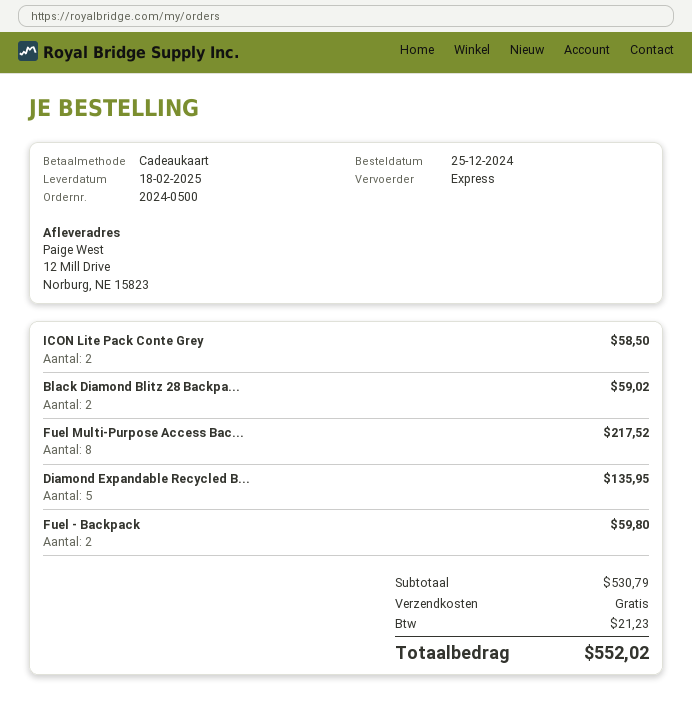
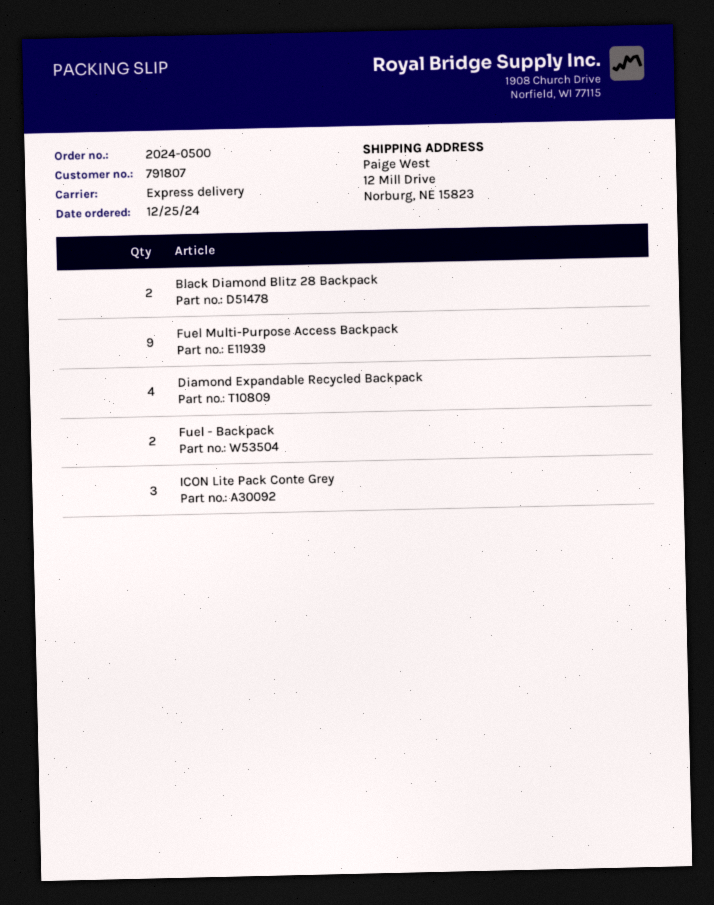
ICON Lite Pack Conte Grey: 2 -> 3
Fuel Multi-Purpose Access Bac...: 8 -> 9
Diamond Expandable Recycled B...: 5 -> 4

